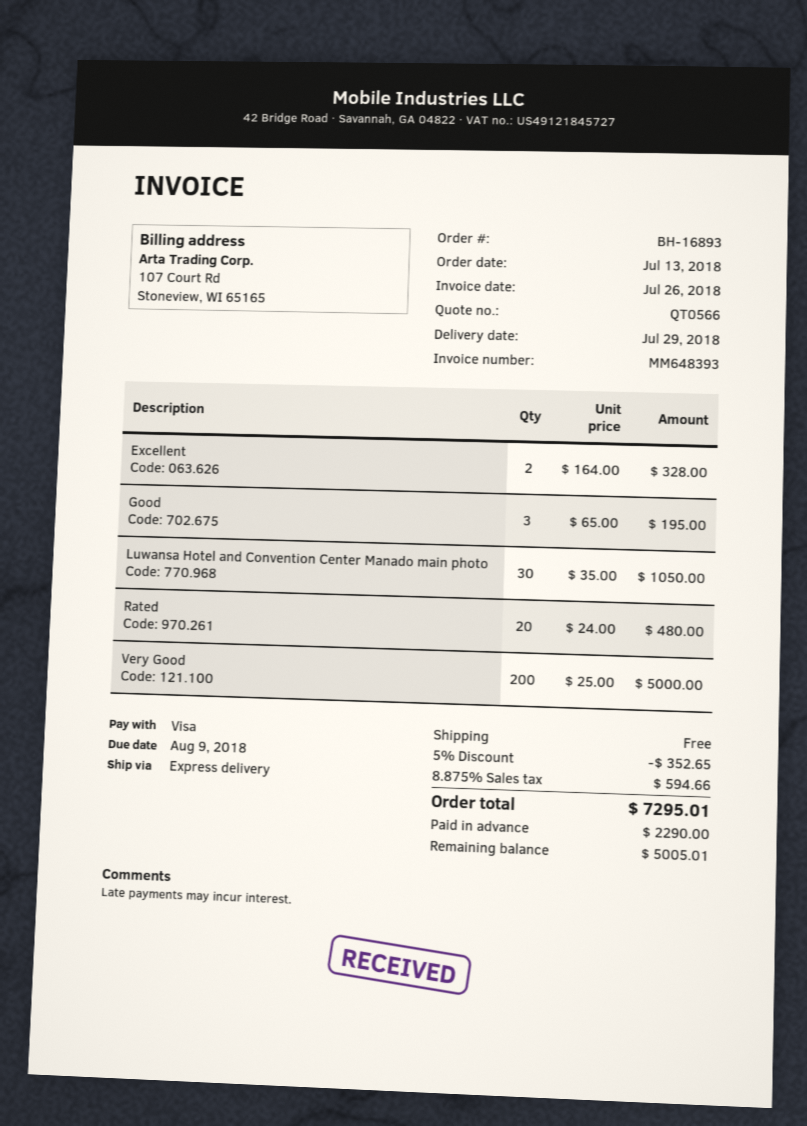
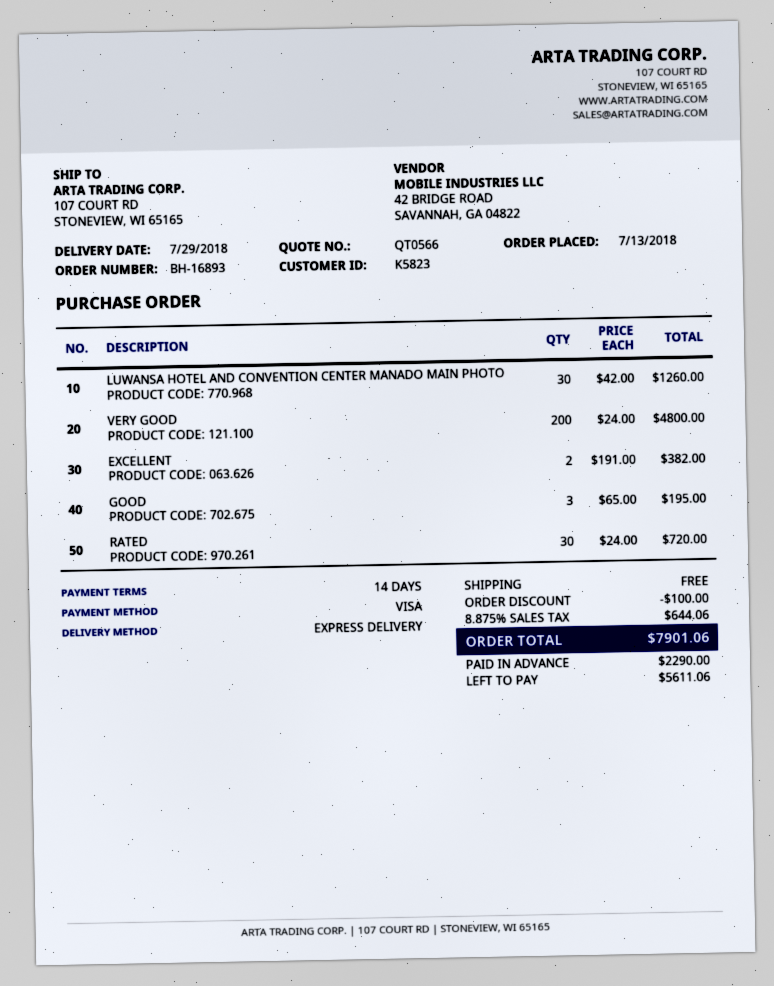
Excellent: 2 x 164.00 = 328.00 -> 2 x 191.00 = 382.00
Luwansa Hotel and Convention Center Manado main photo: 30 x 35.00 = 1050.00 -> 30 x 42.00 = 1260.00
Rated: 20 x 24.00 = 480.00 -> 30 x 24.00 = 720.00
Very Good: 200 x 25.00 = 5000.00 -> 200 x 24.00 = 4800.00
discount: 352.65 -> 100.00
tax: 8.875% = 594.66 -> 8.875% = 644.06
total: 7295.01 -> 7901.06
balance: 5005.01 -> 5611.06

